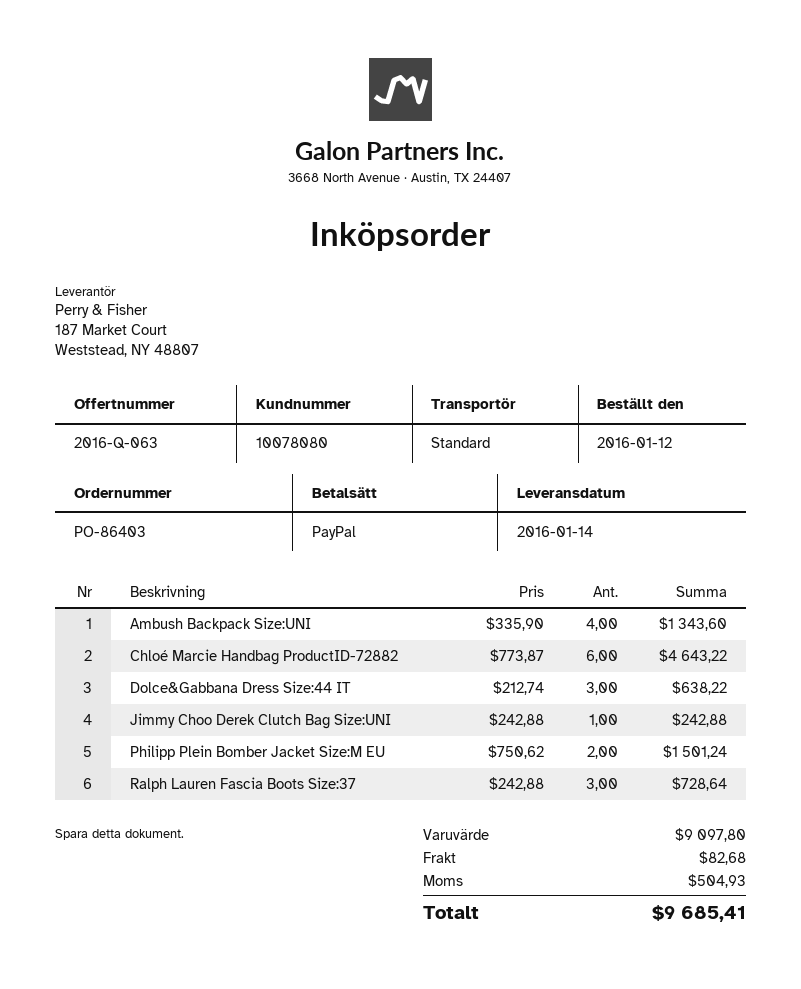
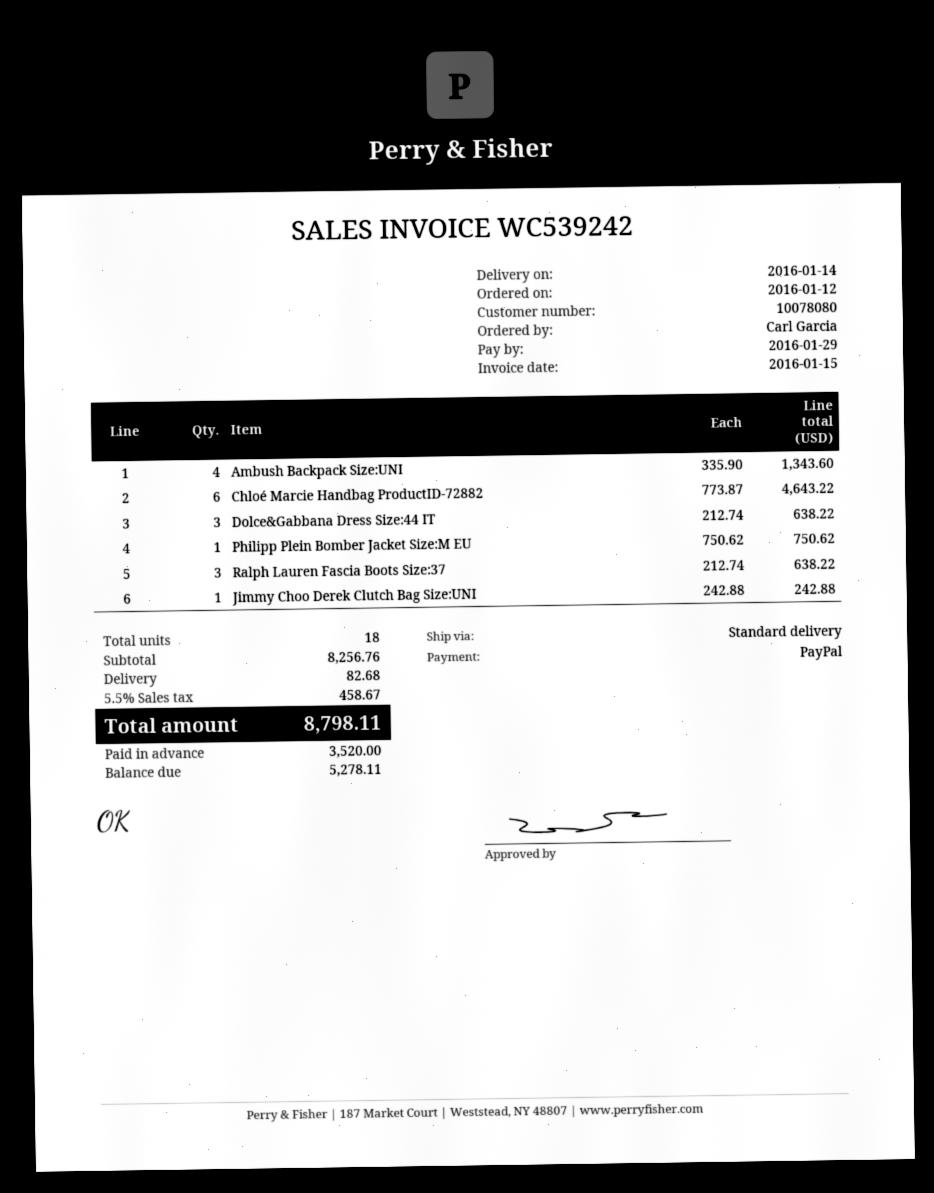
Philipp Plein Bomber Jacket Size:M EU: 2 x 750.62 = 1501.24 -> 1 x 750.62 = 750.62
Ralph Lauren Fascia Boots Size:37: 3 x 242.88 = 728.64 -> 3 x 212.74 = 638.22
subtotal: 9097.80 -> 8256.76
tax: 504.93 -> 458.67
total: 9685.41 -> 8798.11

